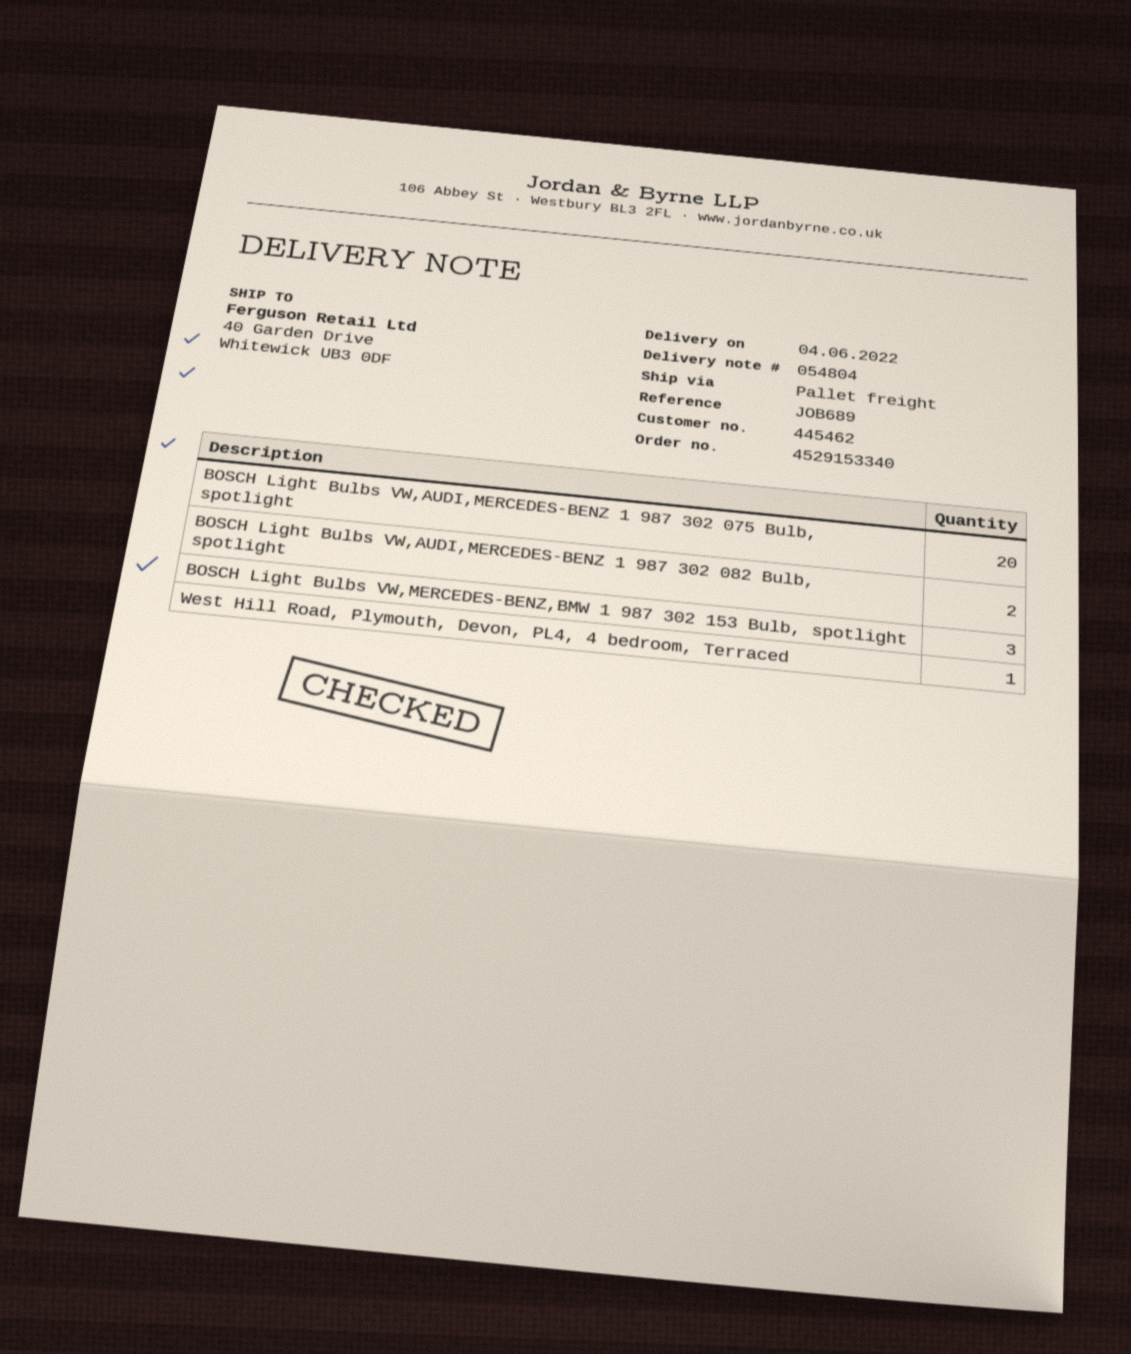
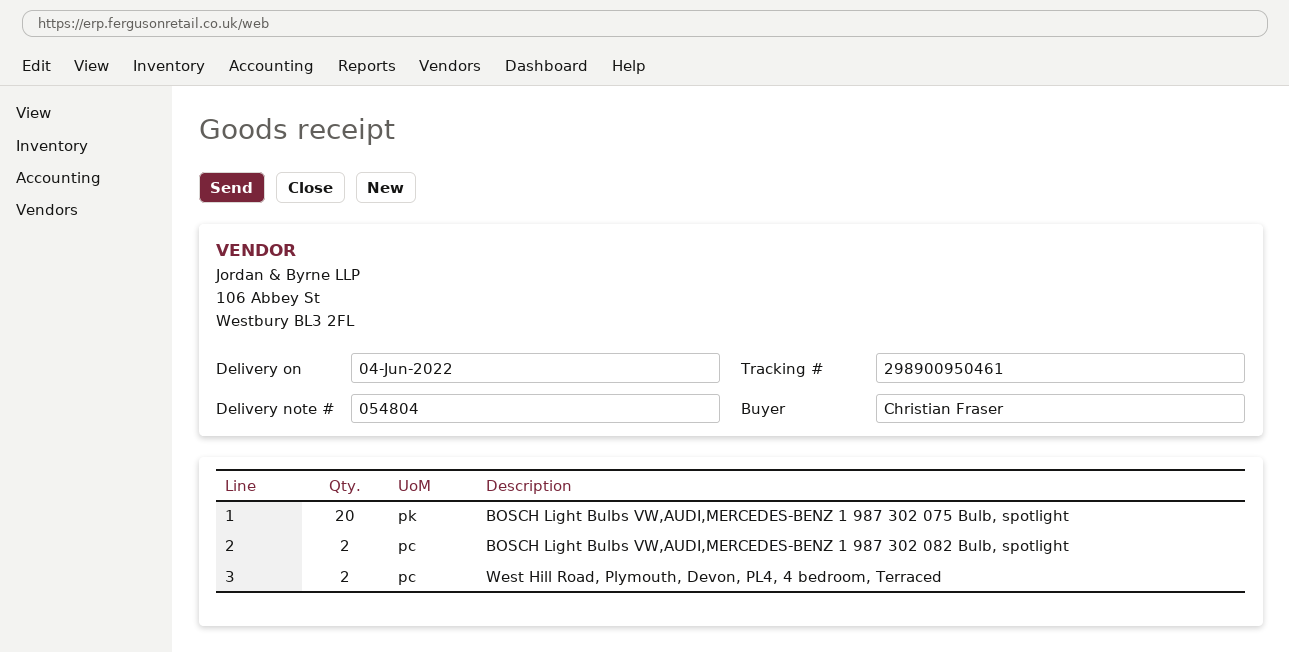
BOSCH Light Bulbs VW,MERCEDES-BENZ,BMW 1 987 302 153 Bulb, spotlight: 3 -> none
West Hill Road, Plymouth, Devon, PL4, 4 bedroom, Terraced: 1 -> 2

